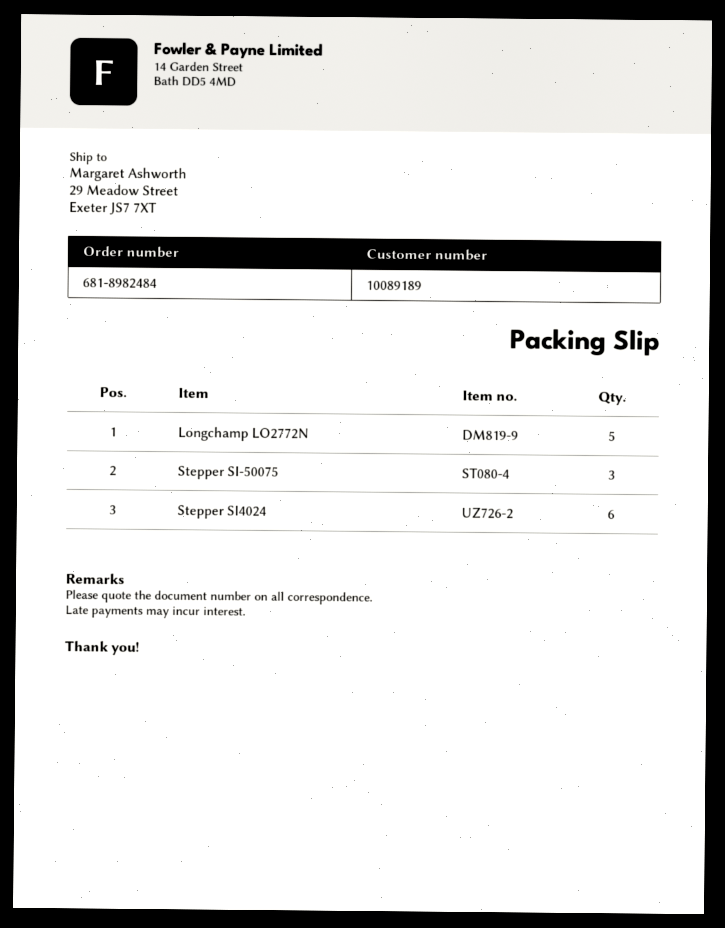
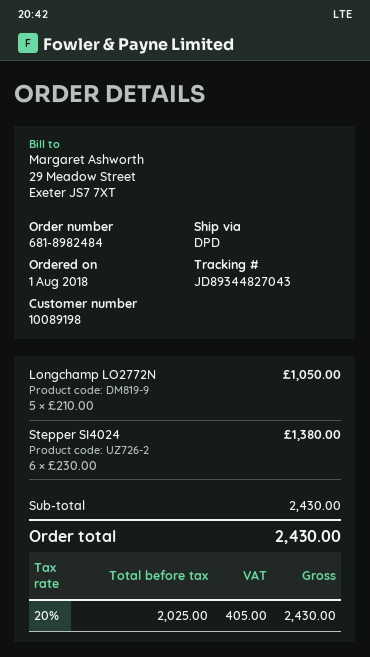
customer number: 10089189 -> 10089198
Stepper SI-50075: 3 -> none

